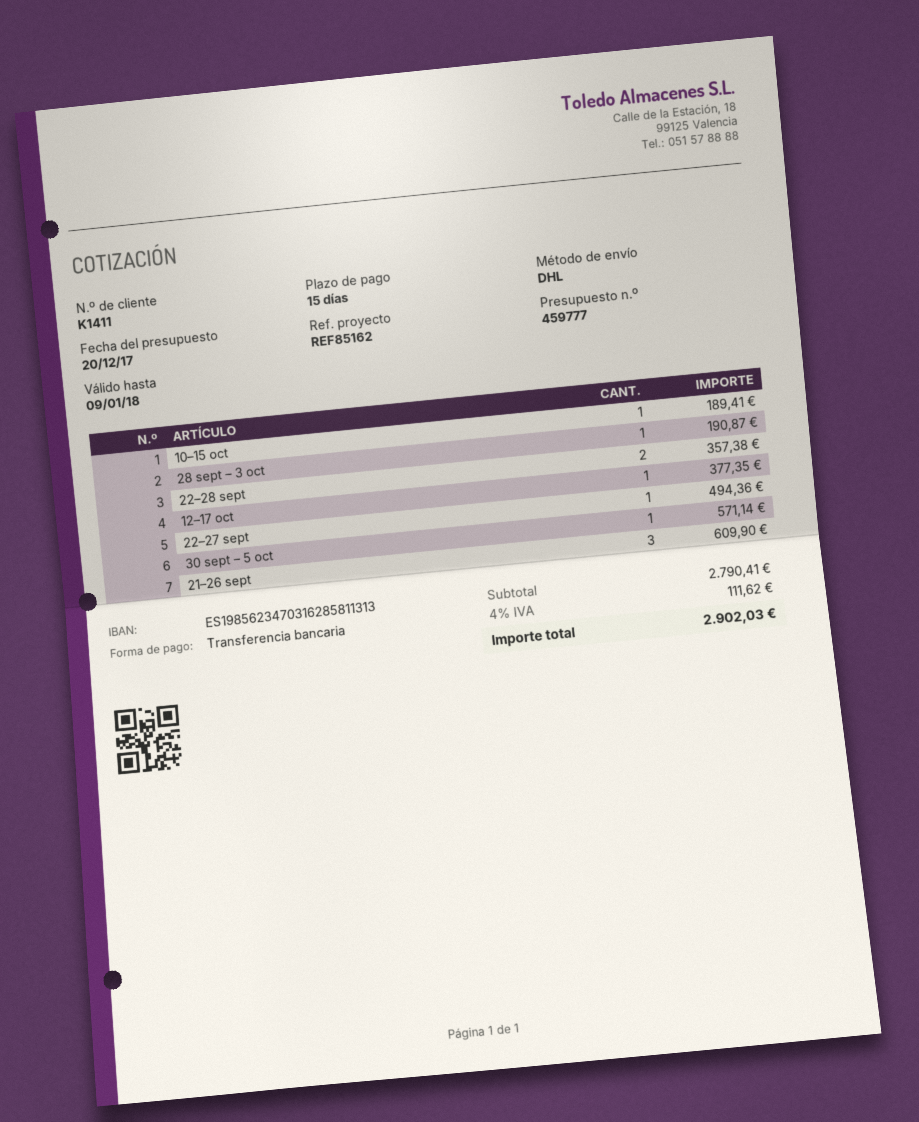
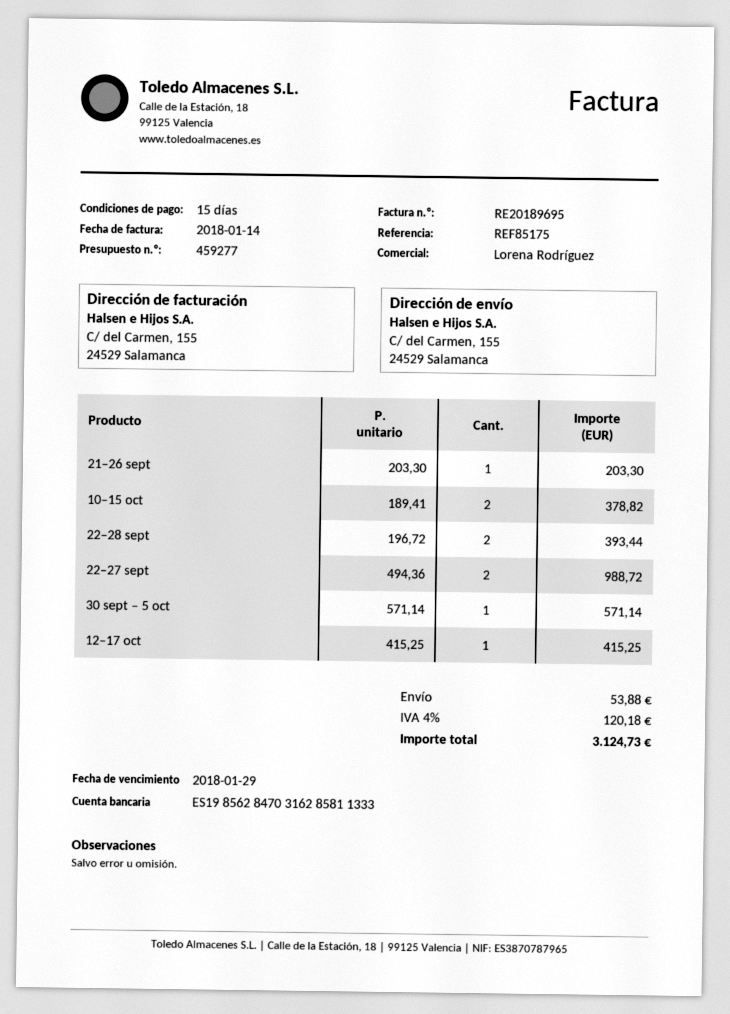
quote number: 459777 -> 459277
reference: REF85162 -> REF85175
bank account: ES1985623470316285811313 -> ES1985628470316285811333
10–15 oct: 1 for 189.41 -> 2 for 378.82
28 sept – 3 oct: 1 for 190.87 -> none
22–28 sept: 2 for 357.38 -> 2 for 393.44
12–17 oct: 1 for 377.35 -> 1 for 415.25
22–27 sept: 1 for 494.36 -> 2 for 988.72
21–26 sept: 3 for 609.90 -> 1 for 203.30
shipping: none -> 53.88
tax: 4% = 111.62 -> 4% = 120.18
total: 2902.03 -> 3124.73

